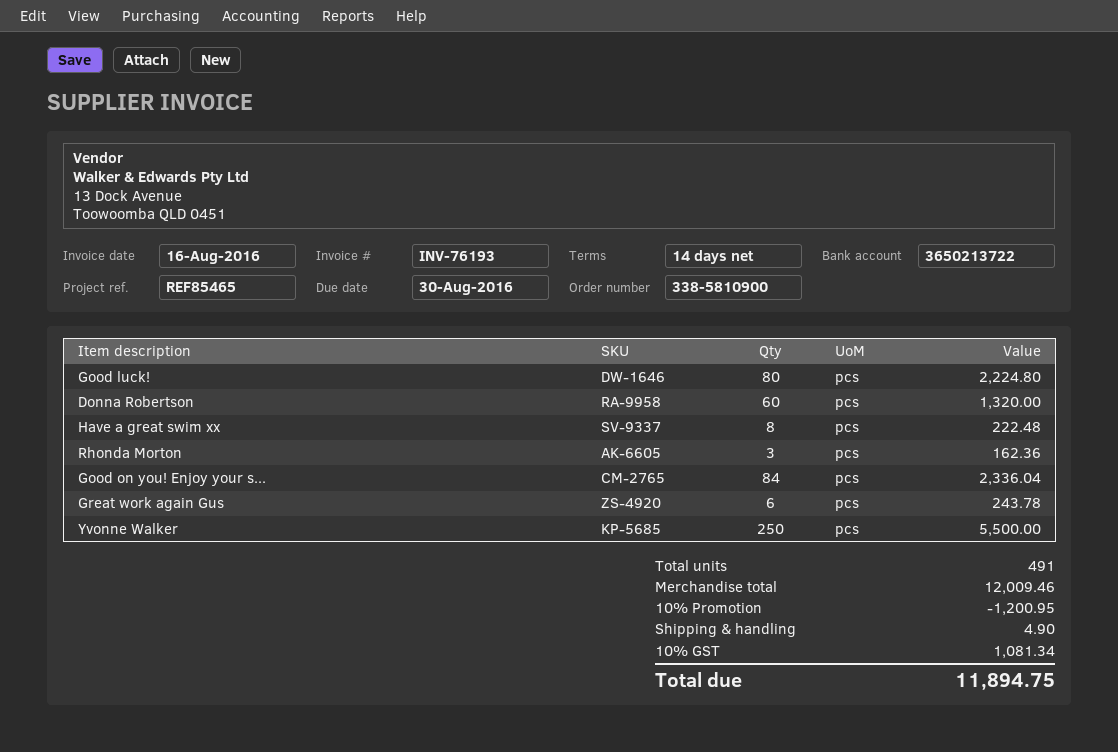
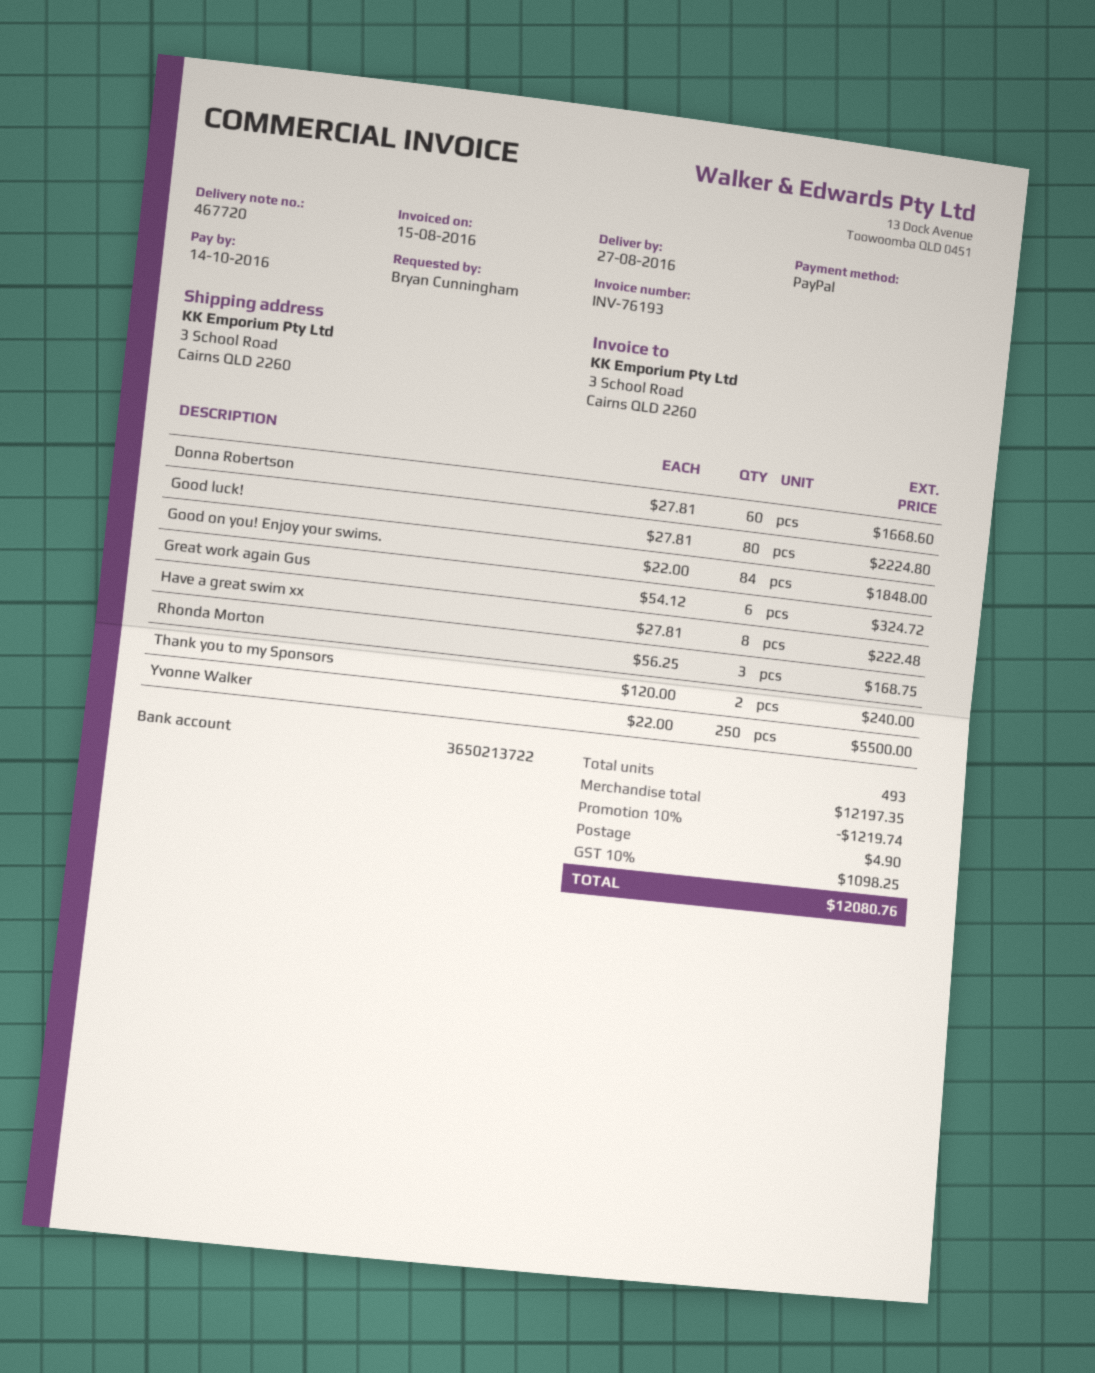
invoice date: 2016-08-16 -> 2016-08-15
due date: 2016-08-30 -> 2016-10-14
Donna Robertson: 60 for 1320.00 -> 60 for 1668.60
Rhonda Morton: 3 for 162.36 -> 3 for 168.75
Good on you! Enjoy your s...: 84 for 2336.04 -> 84 for 1848.00
Great work again Gus: 6 for 243.78 -> 6 for 324.72
Thank you to my Sponsors: none -> 2 for 240.00
total quantity: 491 -> 493
subtotal: 12009.46 -> 12197.35
discount: 10% = 1200.95 -> 10% = 1219.74
tax: 10% = 1081.34 -> 10% = 1098.25
total: 11894.75 -> 12080.76

